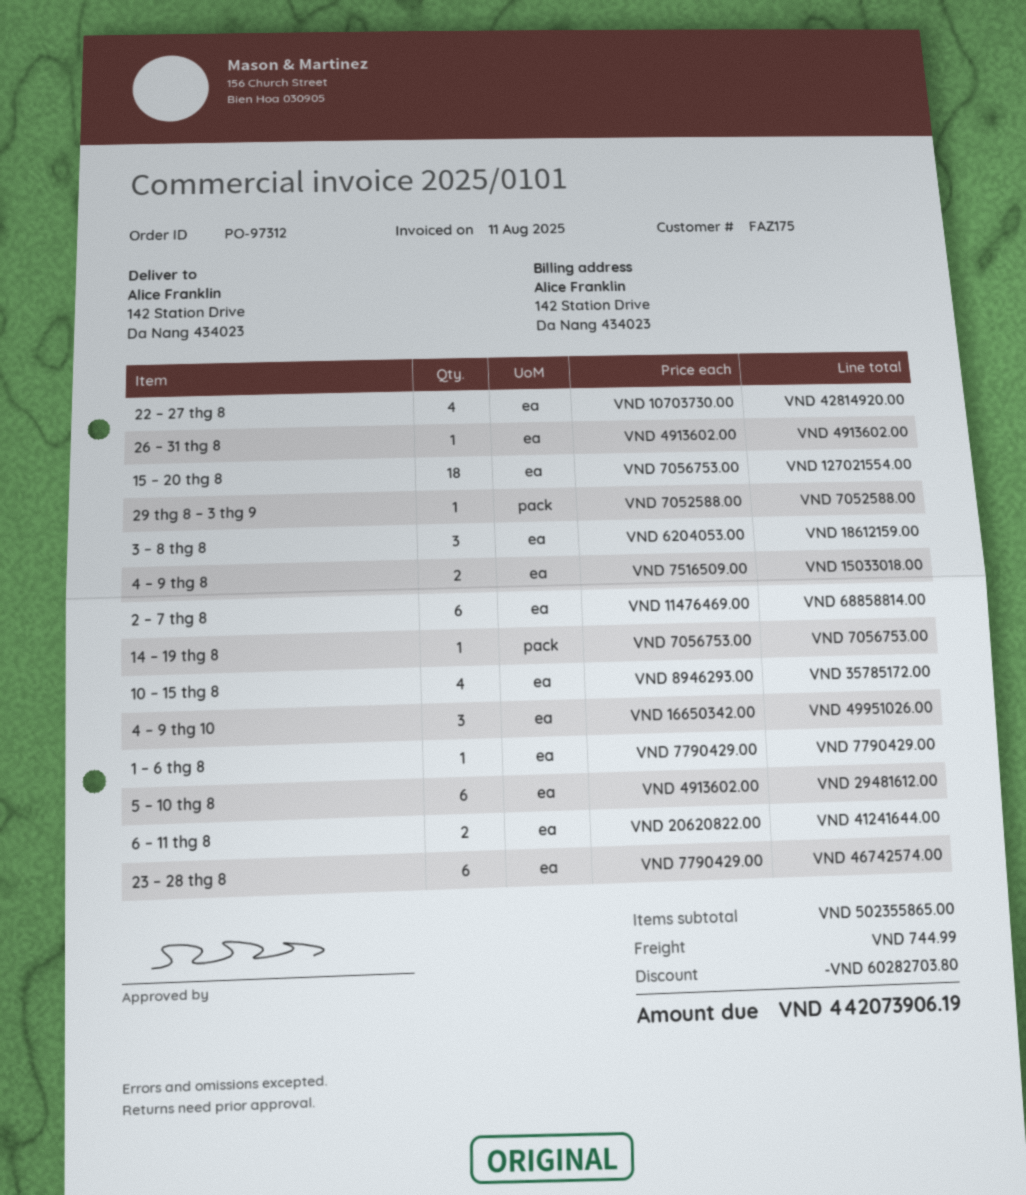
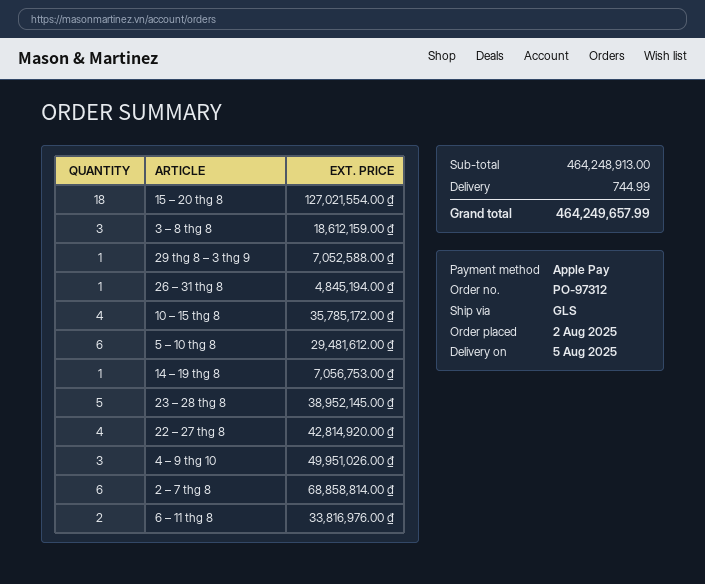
26 – 31 thg 8: 1 for 4913602.00 -> 1 for 4845194.00
4 – 9 thg 8: 2 for 15033018.00 -> none
1 – 6 thg 8: 1 for 7790429.00 -> none
6 – 11 thg 8: 2 for 41241644.00 -> 2 for 33816976.00
23 – 28 thg 8: 6 for 46742574.00 -> 5 for 38952145.00
subtotal: 502355865.00 -> 464248913.00
discount: 60282703.80 -> none
total: 442073906.19 -> 464249657.99

